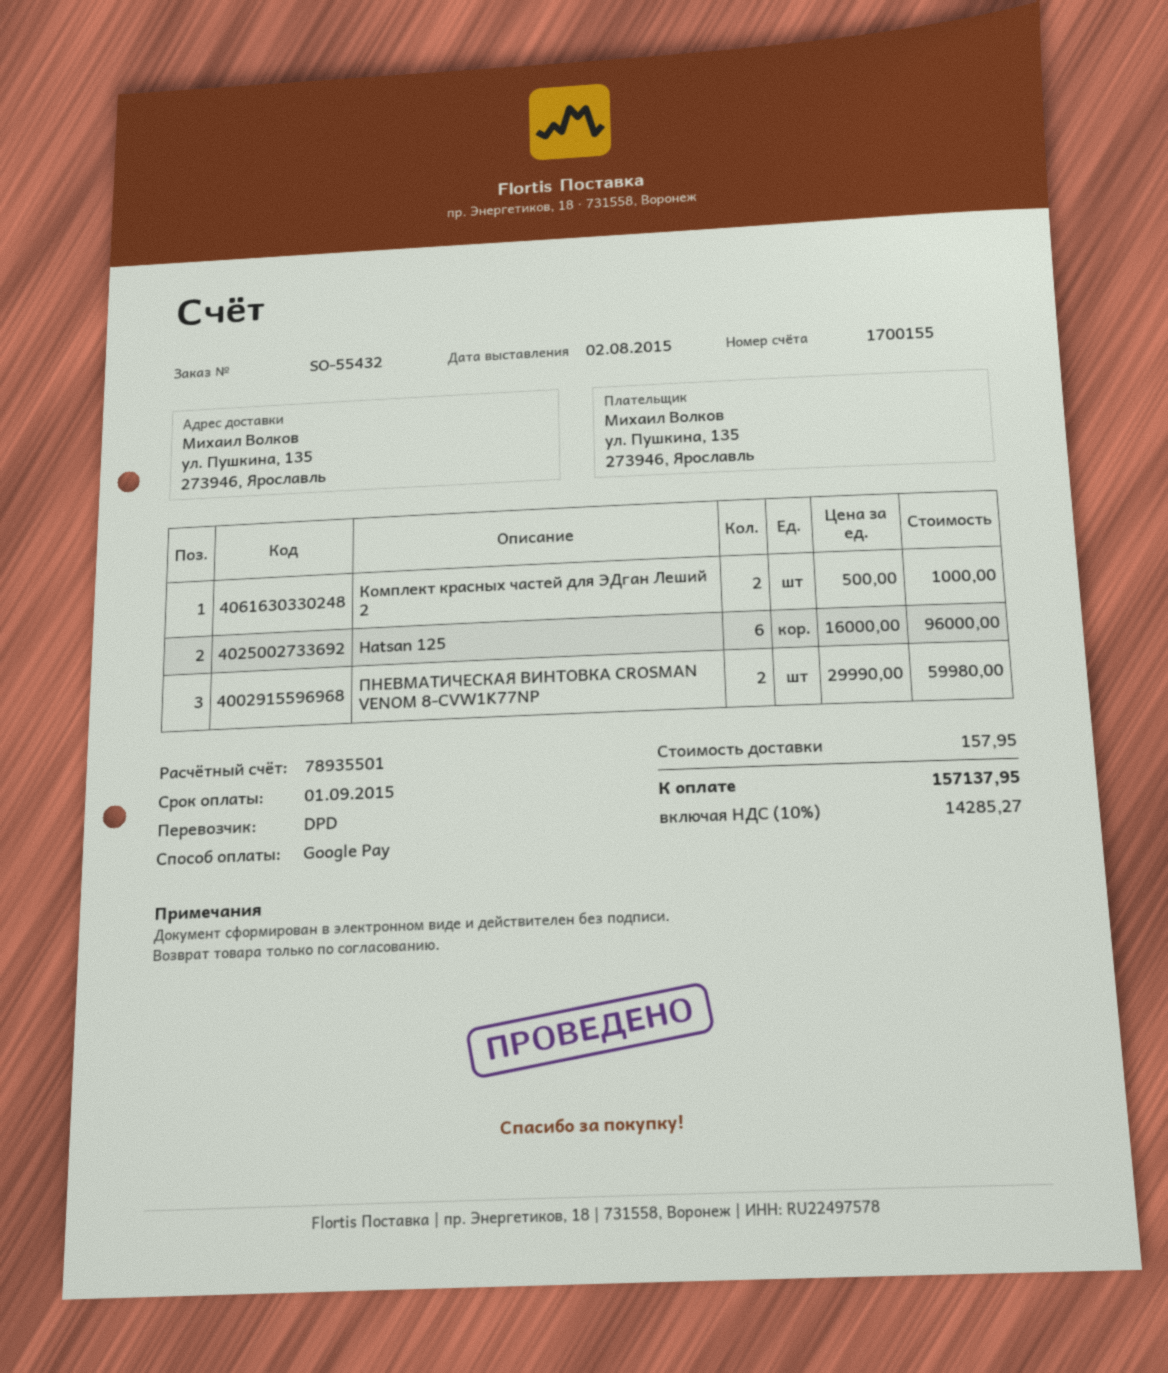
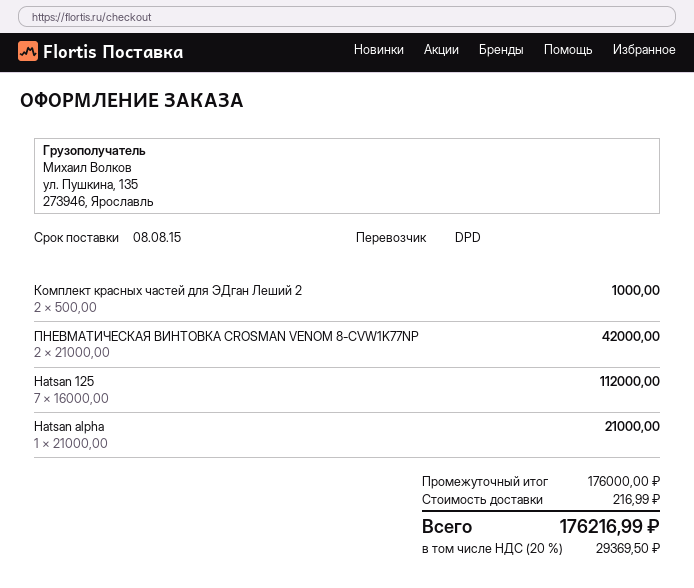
Hatsan 125: 6 x 16000.00 = 96000.00 -> 7 x 16000.00 = 112000.00
ПНЕВМАТИЧЕСКАЯ ВИНТОВКА CROSMAN VENOM 8-CVW1K77NP: 2 x 29990.00 = 59980.00 -> 2 x 21000.00 = 42000.00
Hatsan alpha: none -> 1 x 21000.00 = 21000.00
shipping: 157.95 -> 216.99
tax: 10% = 14285.27 -> 20% = 29369.50
total: 157137.95 -> 176216.99

